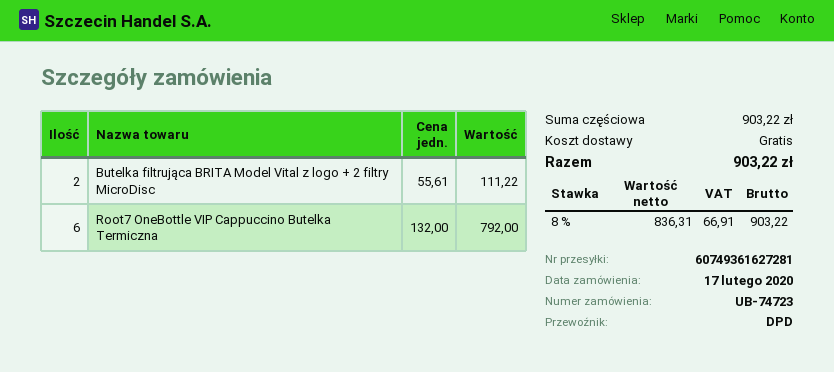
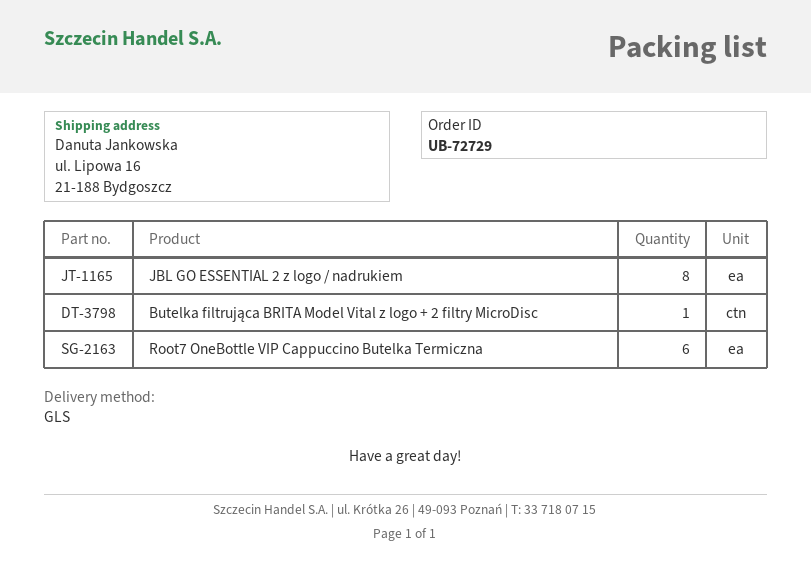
order number: UB-74723 -> UB-72729
shipping method: DPD -> GLS
Butelka filtrująca BRITA Model Vital z logo + 2 filtry MicroDisc: 2 -> 1
JBL GO ESSENTIAL 2 z logo / nadrukiem: none -> 8

